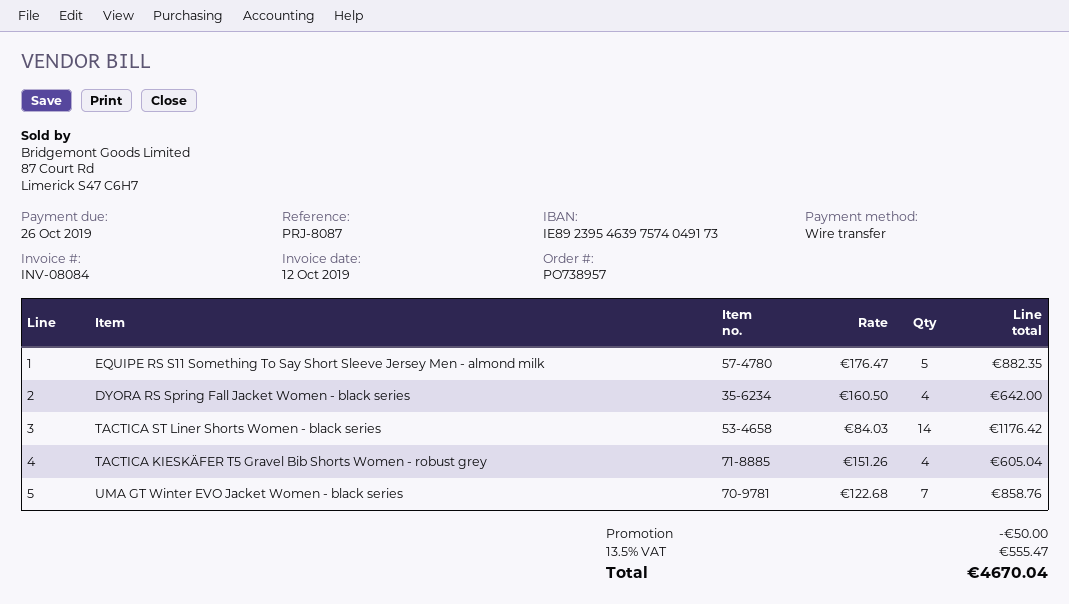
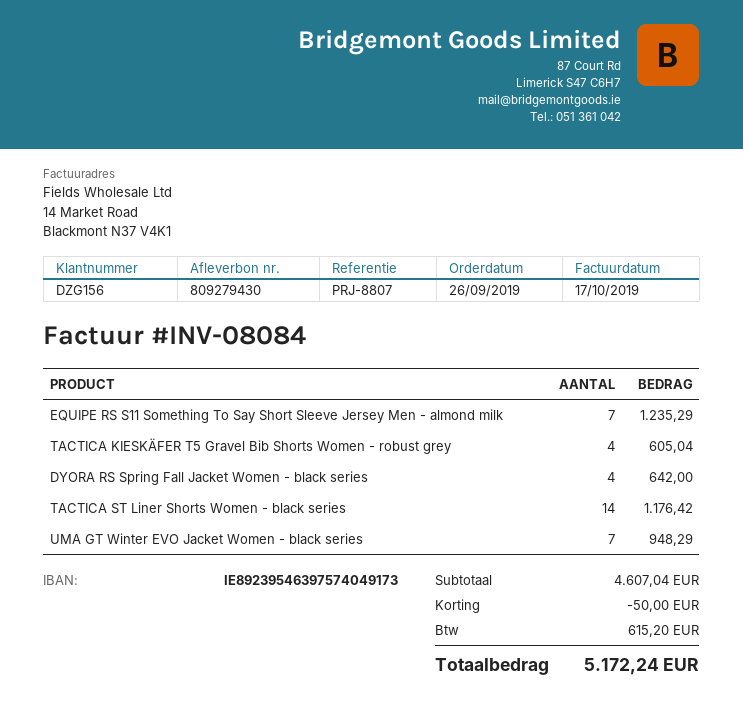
invoice date: 2019-10-12 -> 2019-10-17
reference: PRJ-8087 -> PRJ-8807
EQUIPE RS S11 Something To Say Short Sleeve Jersey Men - almond milk: 5 for 882.35 -> 7 for 1235.29
UMA GT Winter EVO Jacket Women - black series: 7 for 858.76 -> 7 for 948.29
tax: 555.47 -> 615.20
total: 4670.04 -> 5172.24

